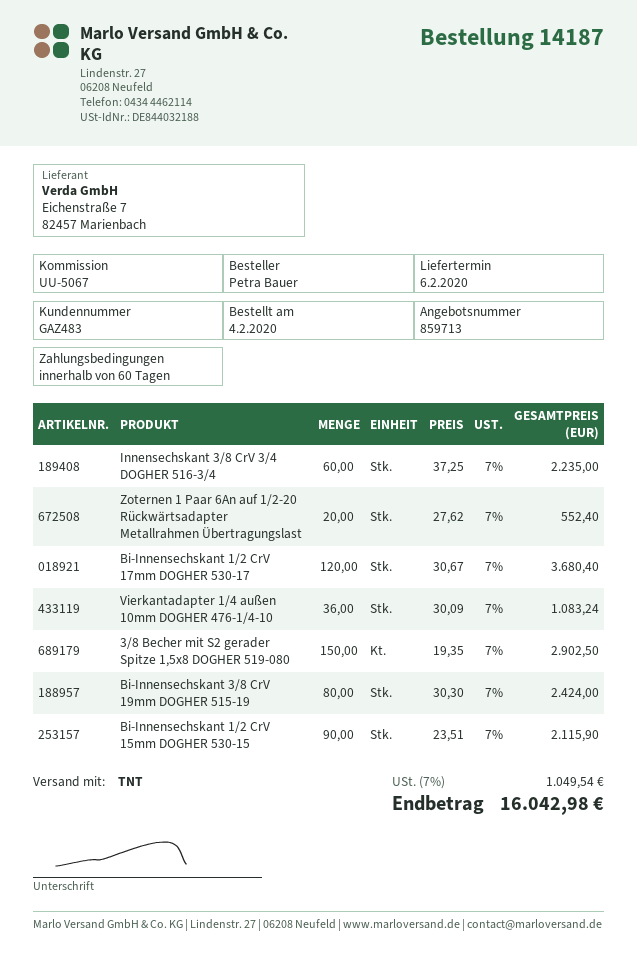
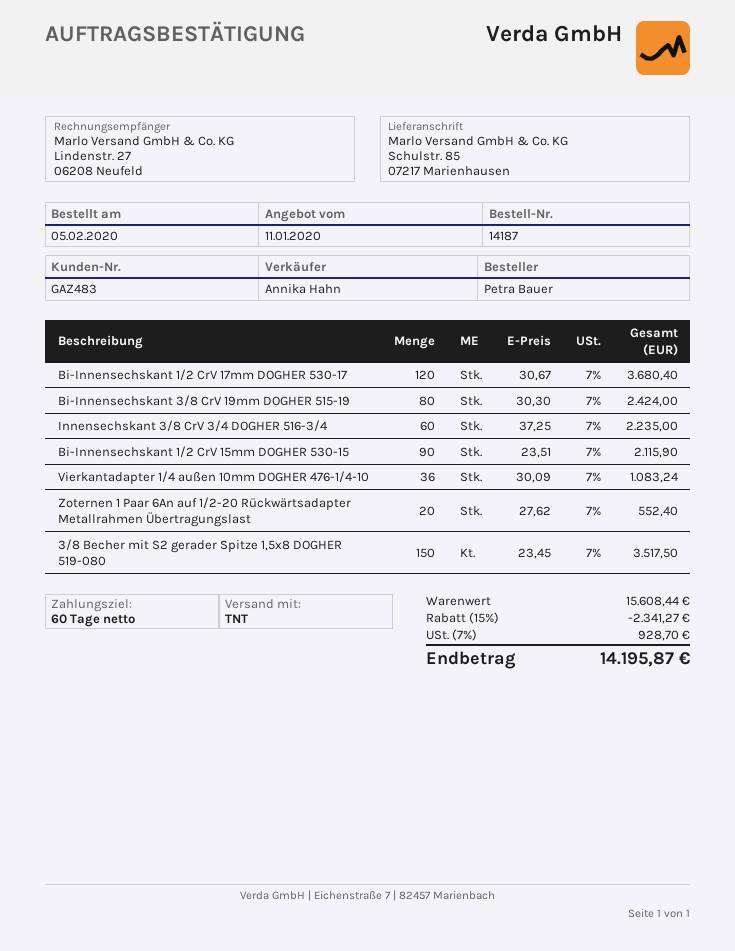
order date: 2020-02-04 -> 2020-02-05
3/8 Becher mit S2 gerader Spitze 1,5x8 DOGHER 519-080: 150 x 19.35 = 2902.50 -> 150 x 23.45 = 3517.50
discount: none -> 15% = 2341.27
tax: 7% = 1049.54 -> 7% = 928.70
total: 16042.98 -> 14195.87

